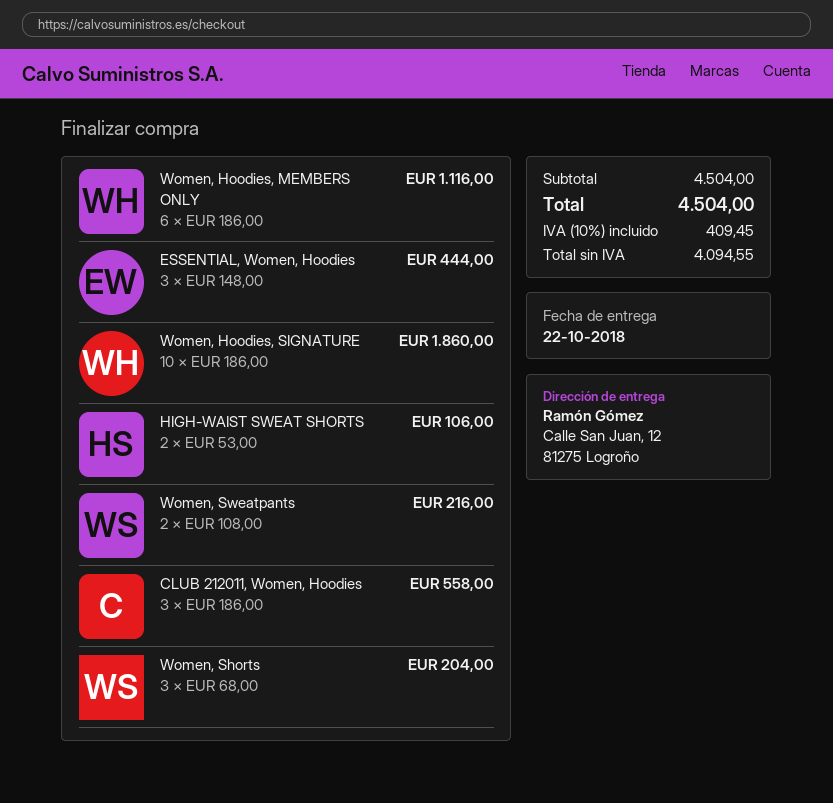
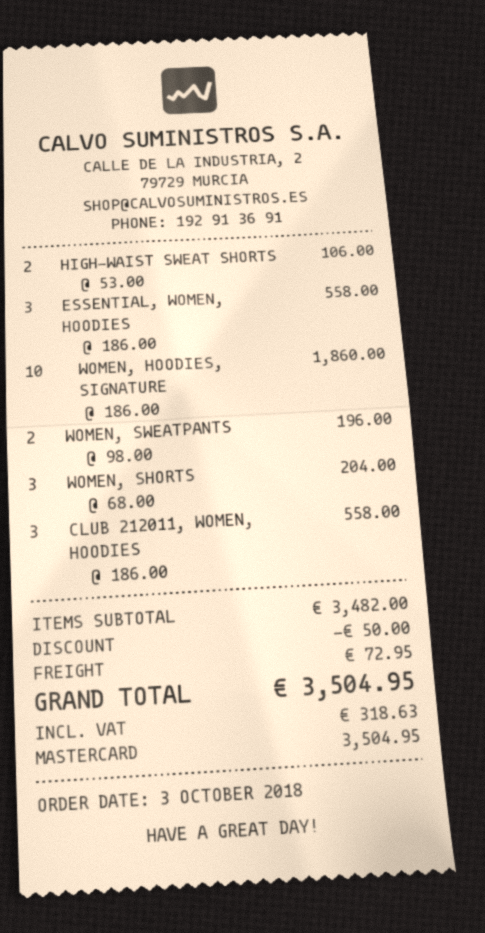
Women, Hoodies, MEMBERS ONLY: 6 x 186.00 = 1116.00 -> none
ESSENTIAL, Women, Hoodies: 3 x 148.00 = 444.00 -> 3 x 186.00 = 558.00
Women, Sweatpants: 2 x 108.00 = 216.00 -> 2 x 98.00 = 196.00
subtotal: 4504.00 -> 3482.00
discount: none -> 50.00
shipping: none -> 72.95
tax: 409.45 -> 318.63
total: 4504.00 -> 3504.95

